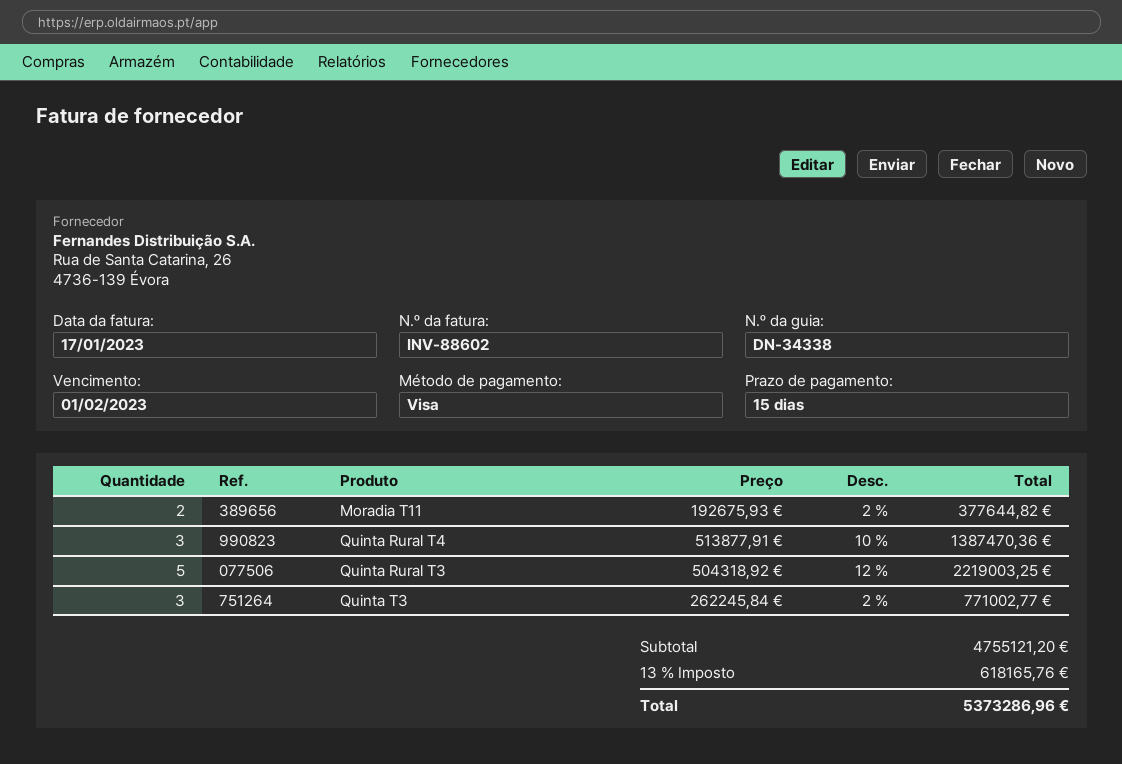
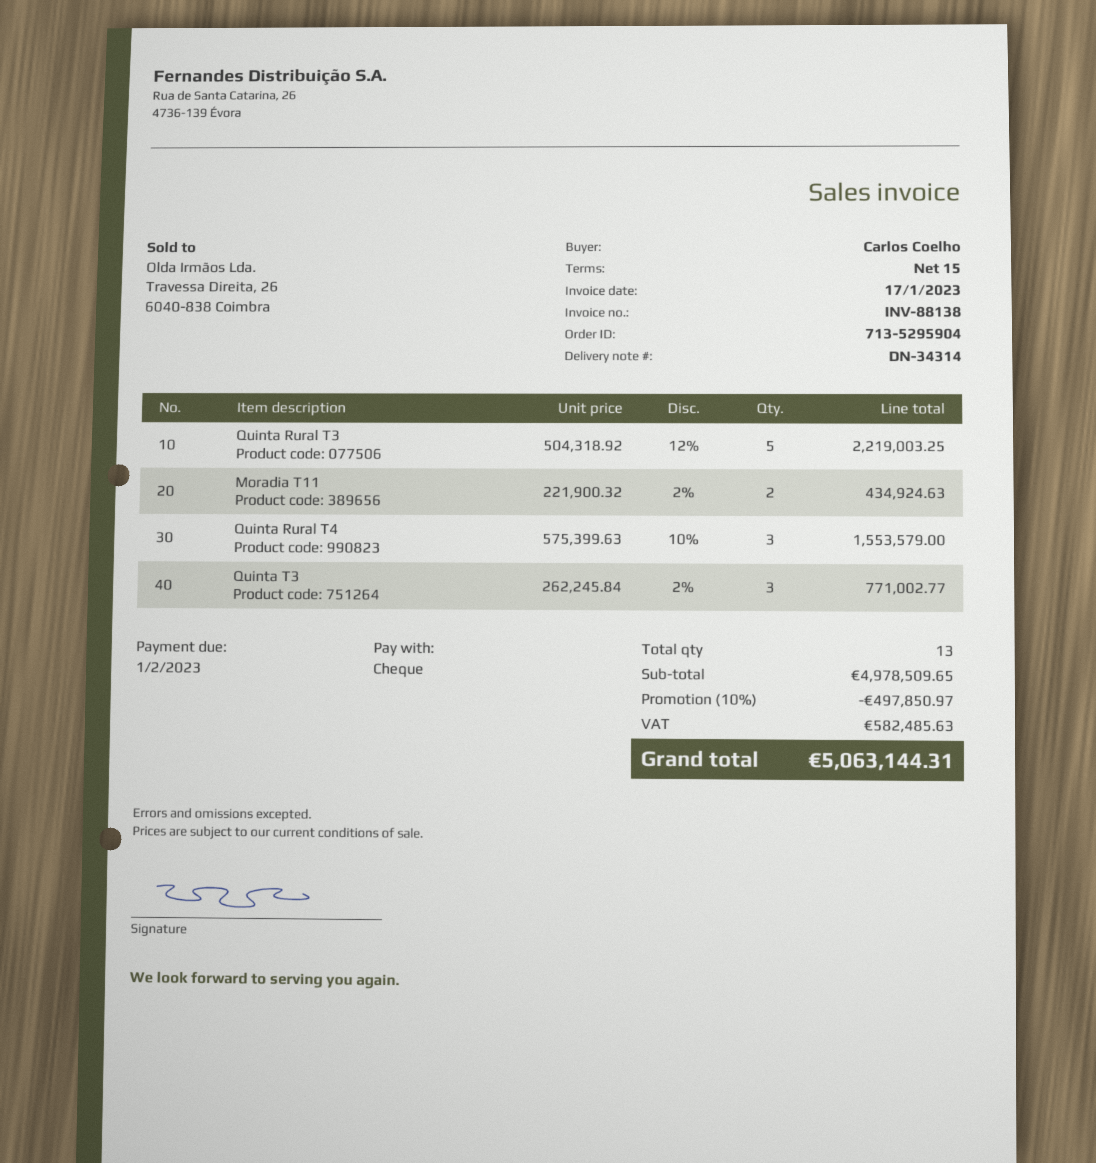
delivery note number: DN-34338 -> DN-34314
invoice number: INV-88602 -> INV-88138
payment method: Visa -> cheque
Moradia T11: 2 x 192675.93 - 2% = 377644.82 -> 2 x 221900.32 - 2% = 434924.63
Quinta Rural T4: 3 x 513877.91 - 10% = 1387470.36 -> 3 x 575399.63 - 10% = 1553579.00
subtotal: 4755121.20 -> 4978509.65
discount: none -> 10% = 497850.97
tax: 618165.76 -> 582485.63
total: 5373286.96 -> 5063144.31

